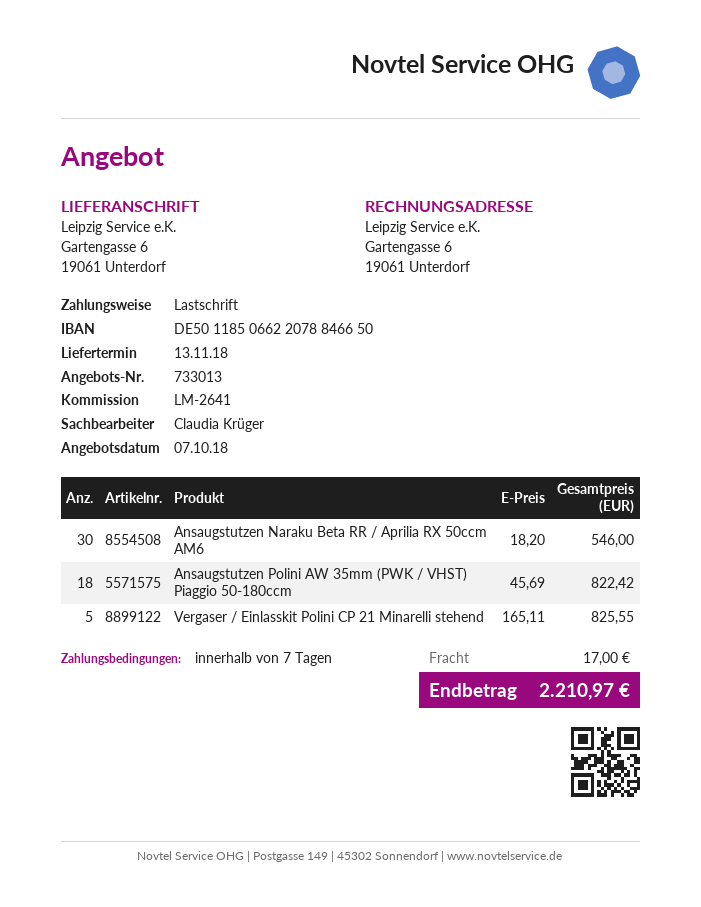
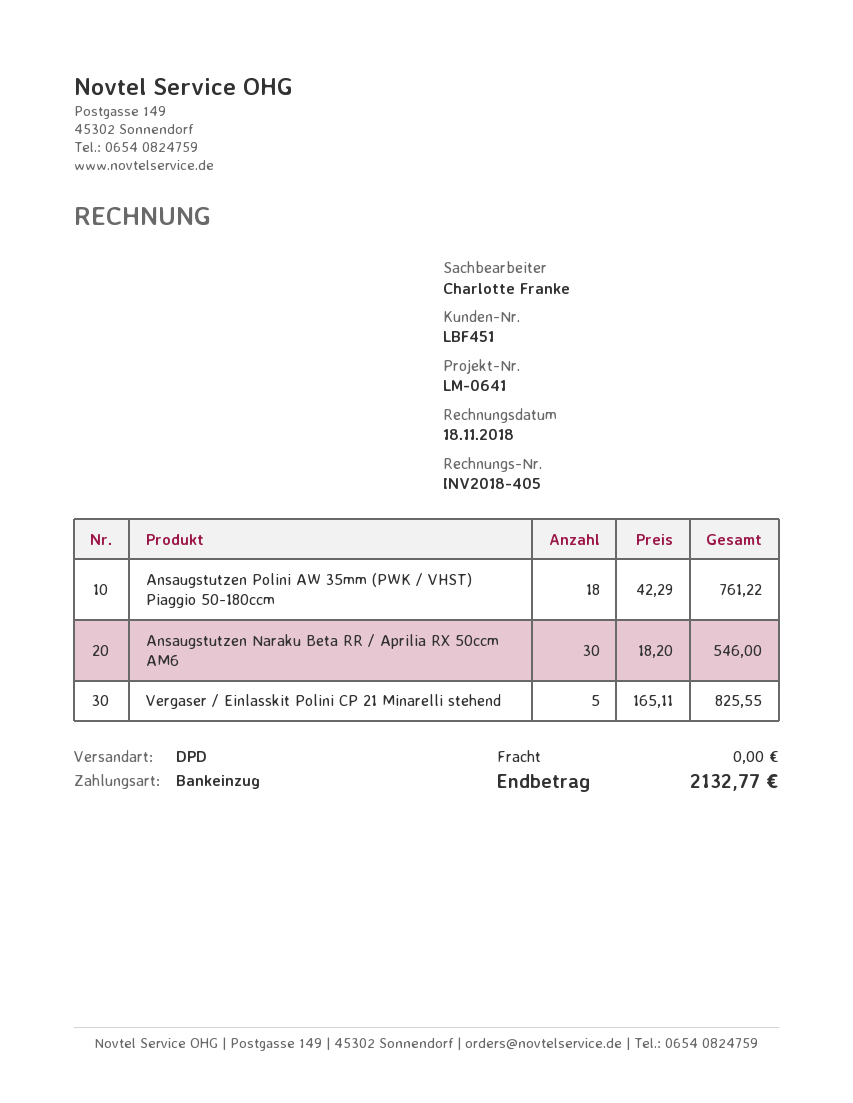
reference: LM-2641 -> LM-0641
sales rep: Claudia Krüger -> Charlotte Franke
Ansaugstutzen Polini AW 35mm (PWK / VHST) Piaggio 50-180ccm: 18 x 45.69 = 822.42 -> 18 x 42.29 = 761.22
shipping: 17.00 -> 0.00
total: 2210.97 -> 2132.77

